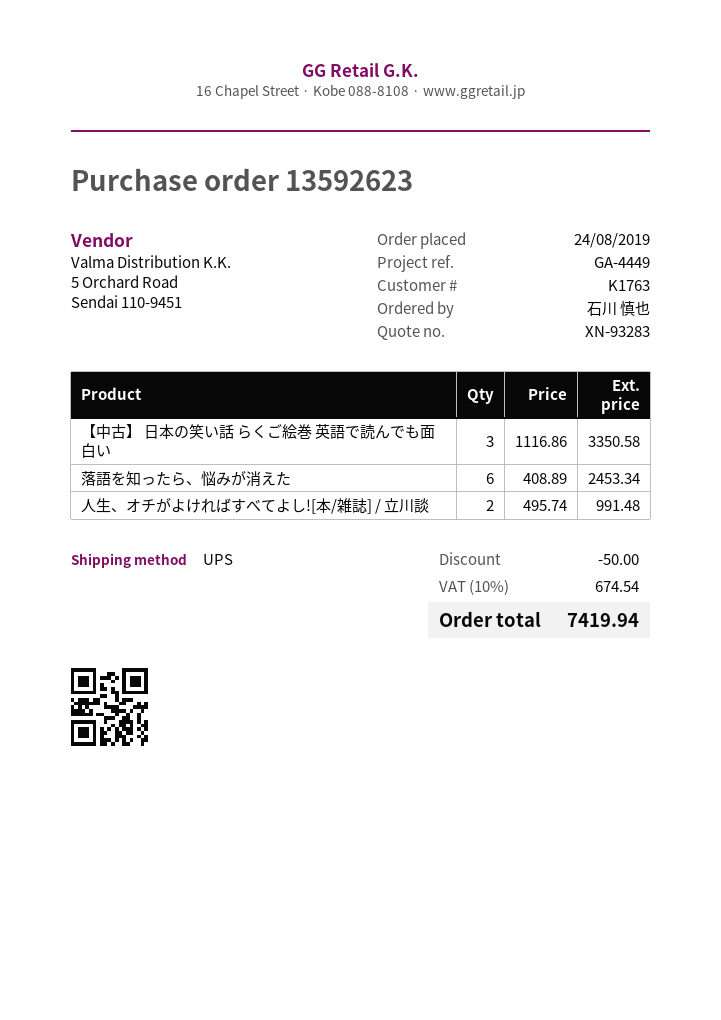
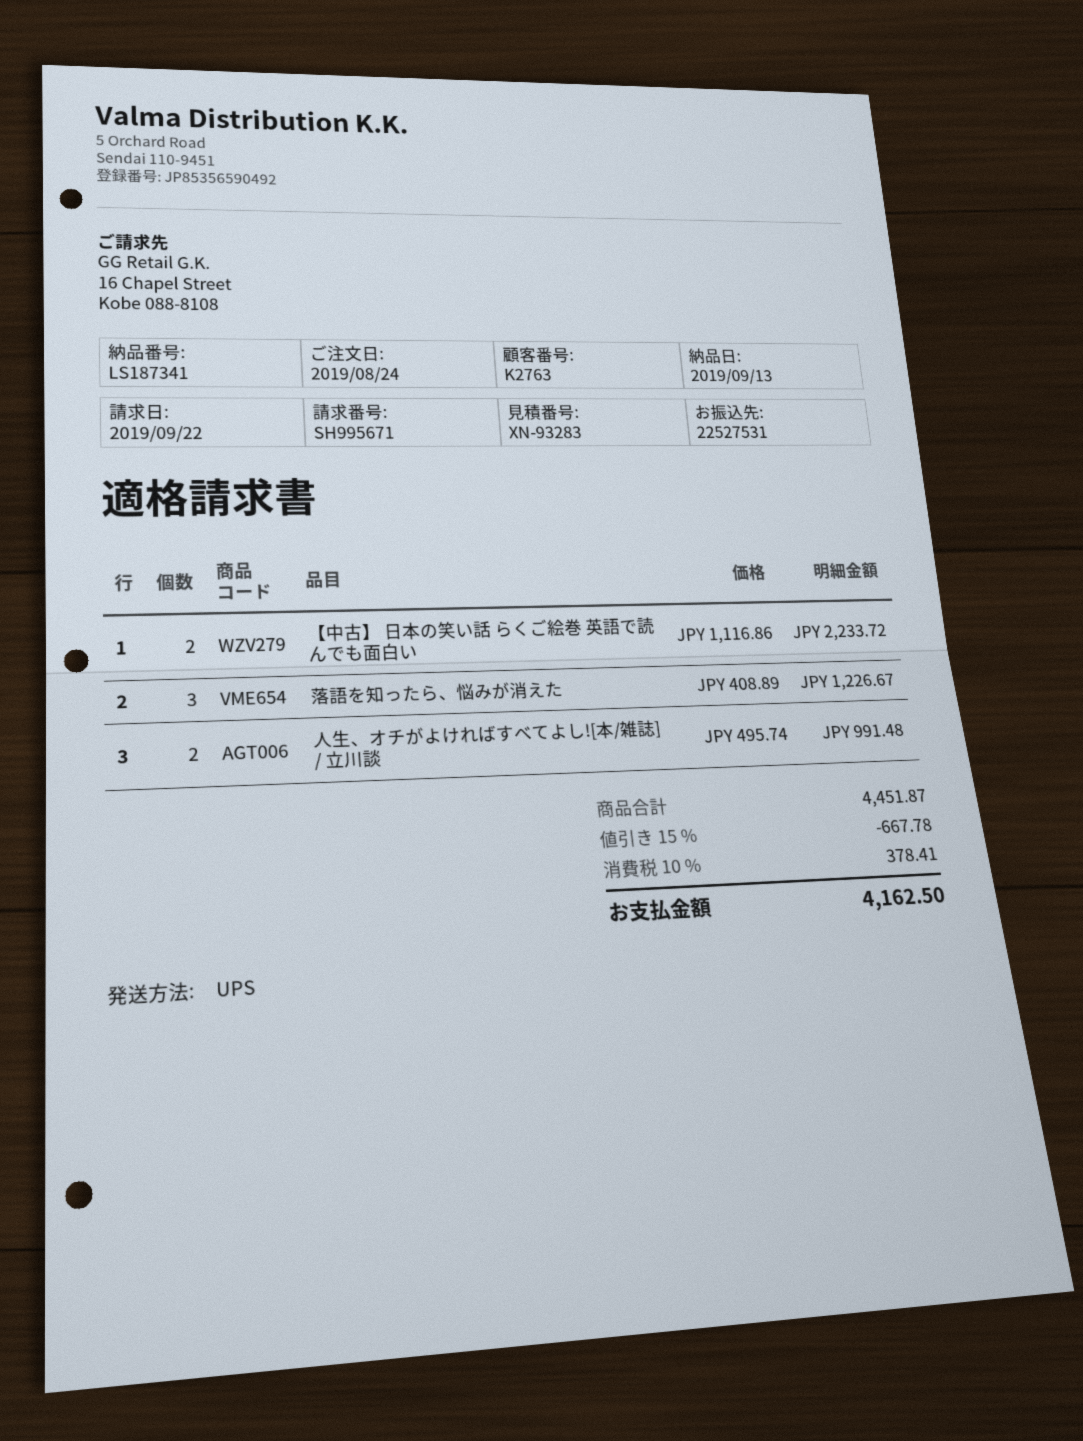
customer number: K1763 -> K2763
【中古】 日本の笑い話 らくご絵巻 英語で読んでも面白い: 3 x 1116.86 = 3350.58 -> 2 x 1116.86 = 2233.72
落語を知ったら、悩みが消えた: 6 x 408.89 = 2453.34 -> 3 x 408.89 = 1226.67
discount: 50.00 -> 667.78
tax: 10% = 674.54 -> 10% = 378.41
total: 7419.94 -> 4162.50

